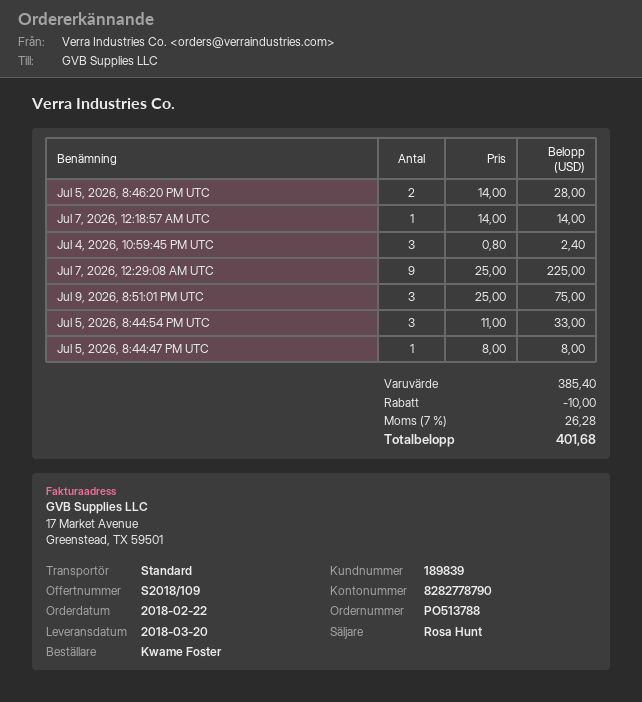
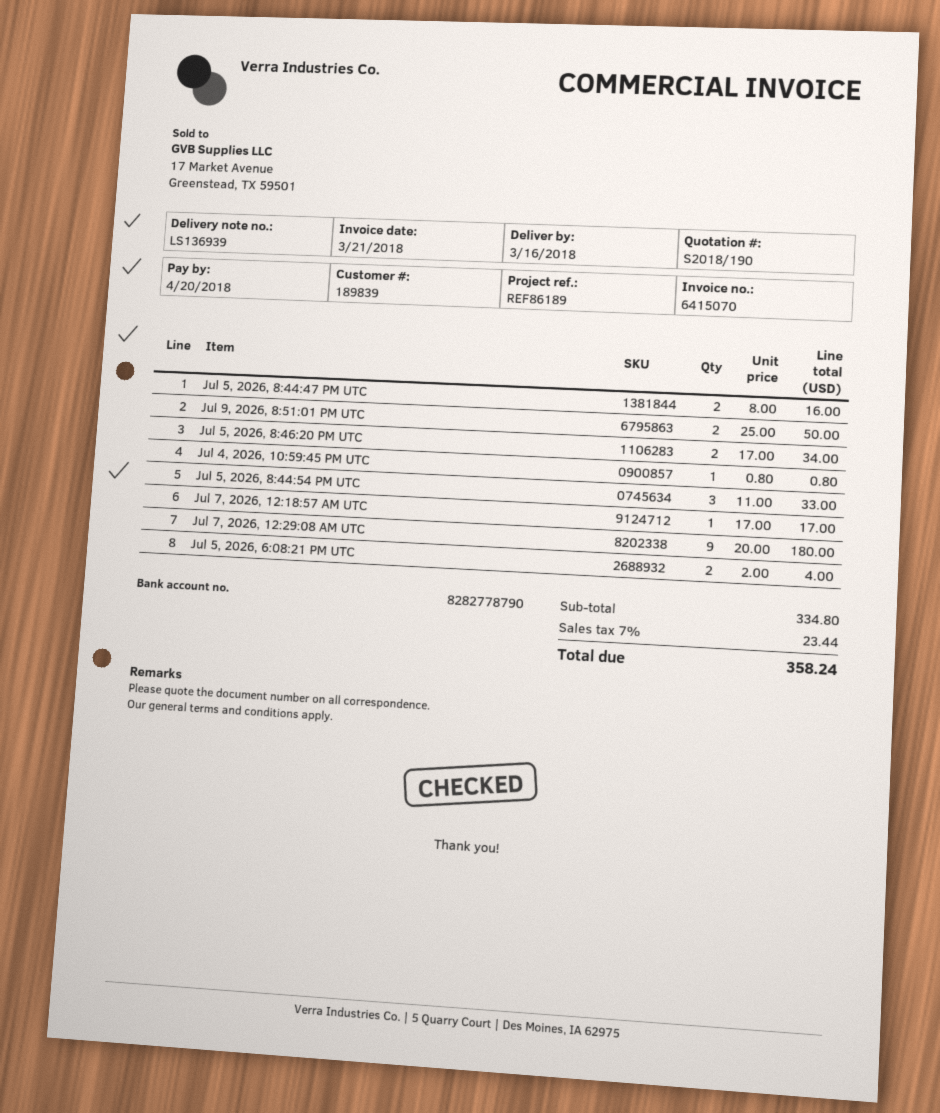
quote number: S2018/109 -> S2018/190
delivery date: 2018-03-20 -> 2018-03-16
Jul 5, 2026, 8:46:20 PM UTC: 2 x 14.00 = 28.00 -> 2 x 17.00 = 34.00
Jul 7, 2026, 12:18:57 AM UTC: 1 x 14.00 = 14.00 -> 1 x 17.00 = 17.00
Jul 4, 2026, 10:59:45 PM UTC: 3 x 0.80 = 2.40 -> 1 x 0.80 = 0.80
Jul 7, 2026, 12:29:08 AM UTC: 9 x 25.00 = 225.00 -> 9 x 20.00 = 180.00
Jul 9, 2026, 8:51:01 PM UTC: 3 x 25.00 = 75.00 -> 2 x 25.00 = 50.00
Jul 5, 2026, 8:44:47 PM UTC: 1 x 8.00 = 8.00 -> 2 x 8.00 = 16.00
Jul 5, 2026, 6:08:21 PM UTC: none -> 2 x 2.00 = 4.00
subtotal: 385.40 -> 334.80
discount: 10.00 -> none
tax: 7% = 26.28 -> 7% = 23.44
total: 401.68 -> 358.24

